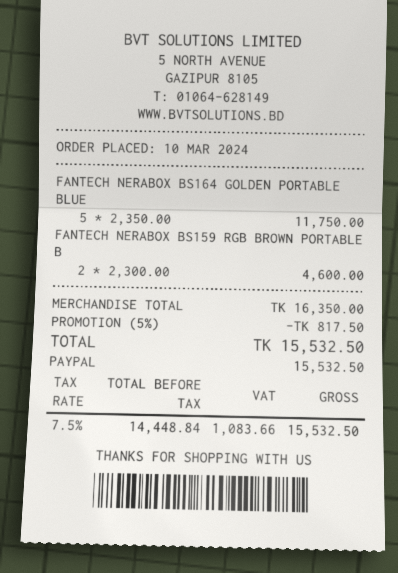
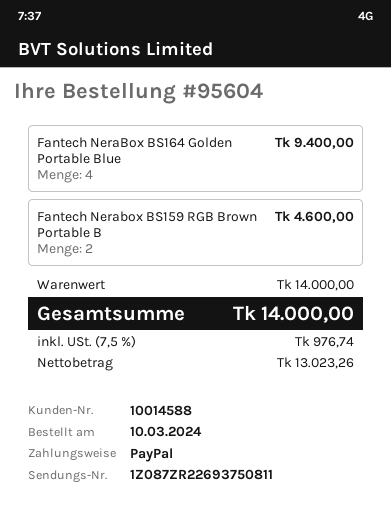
FANTECH NERABOX BS164 GOLDEN PORTABLE BLUE: 5 for 11750.00 -> 4 for 9400.00
subtotal: 16350.00 -> 14000.00
discount: 5% = 817.50 -> none
net: 14448.84 -> 13023.26
tax: 7.5% = 1083.66 -> 7.5% = 976.74
total: 15532.50 -> 14000.00

